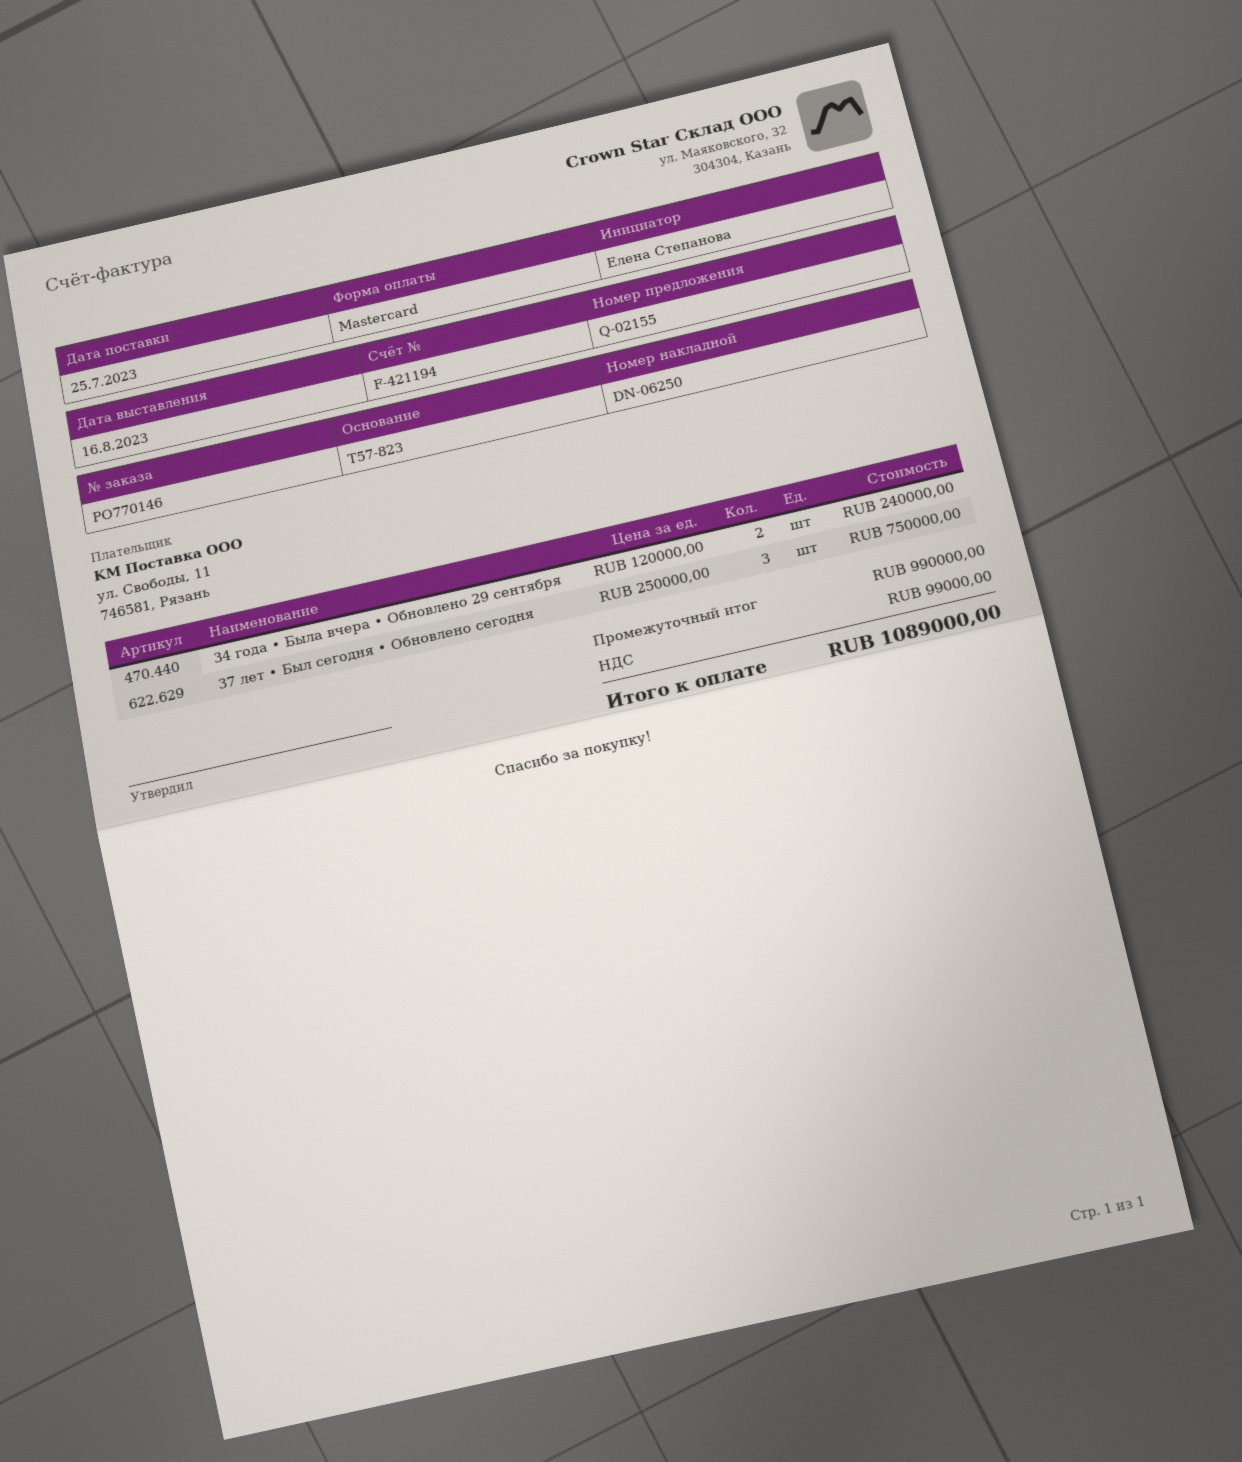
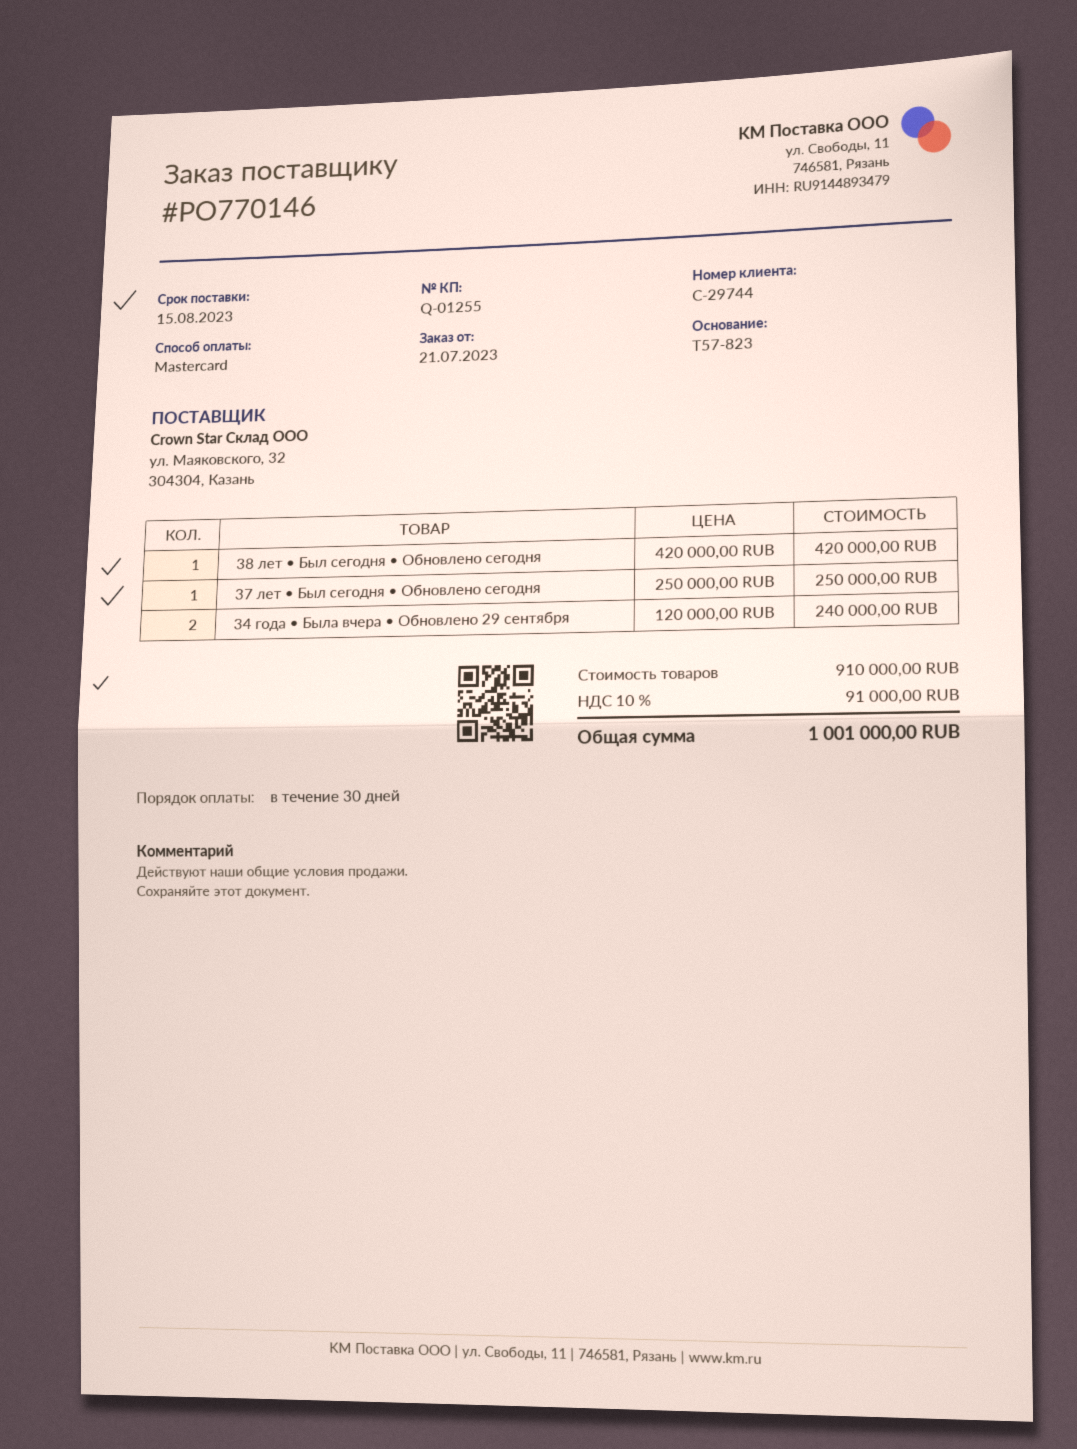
quote number: Q-02155 -> Q-01255
delivery date: 2023-07-25 -> 2023-08-15
37 лет • Был сегодня • Обновлено сегодня: 3 x 250000.00 = 750000.00 -> 1 x 250000.00 = 250000.00
38 лет • Был сегодня • Обновлено сегодня: none -> 1 x 420000.00 = 420000.00
subtotal: 990000.00 -> 910000.00
tax: 99000.00 -> 91000.00
total: 1089000.00 -> 1001000.00

